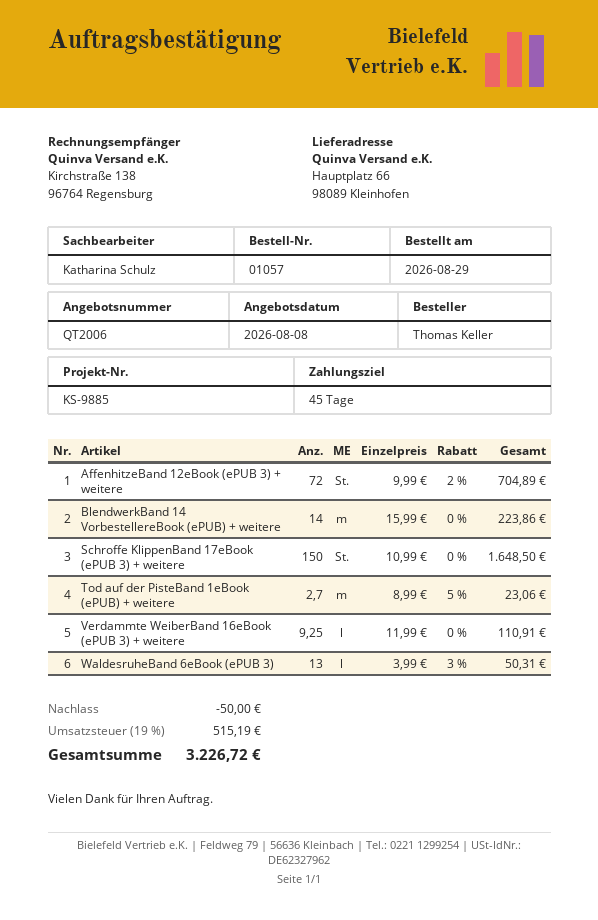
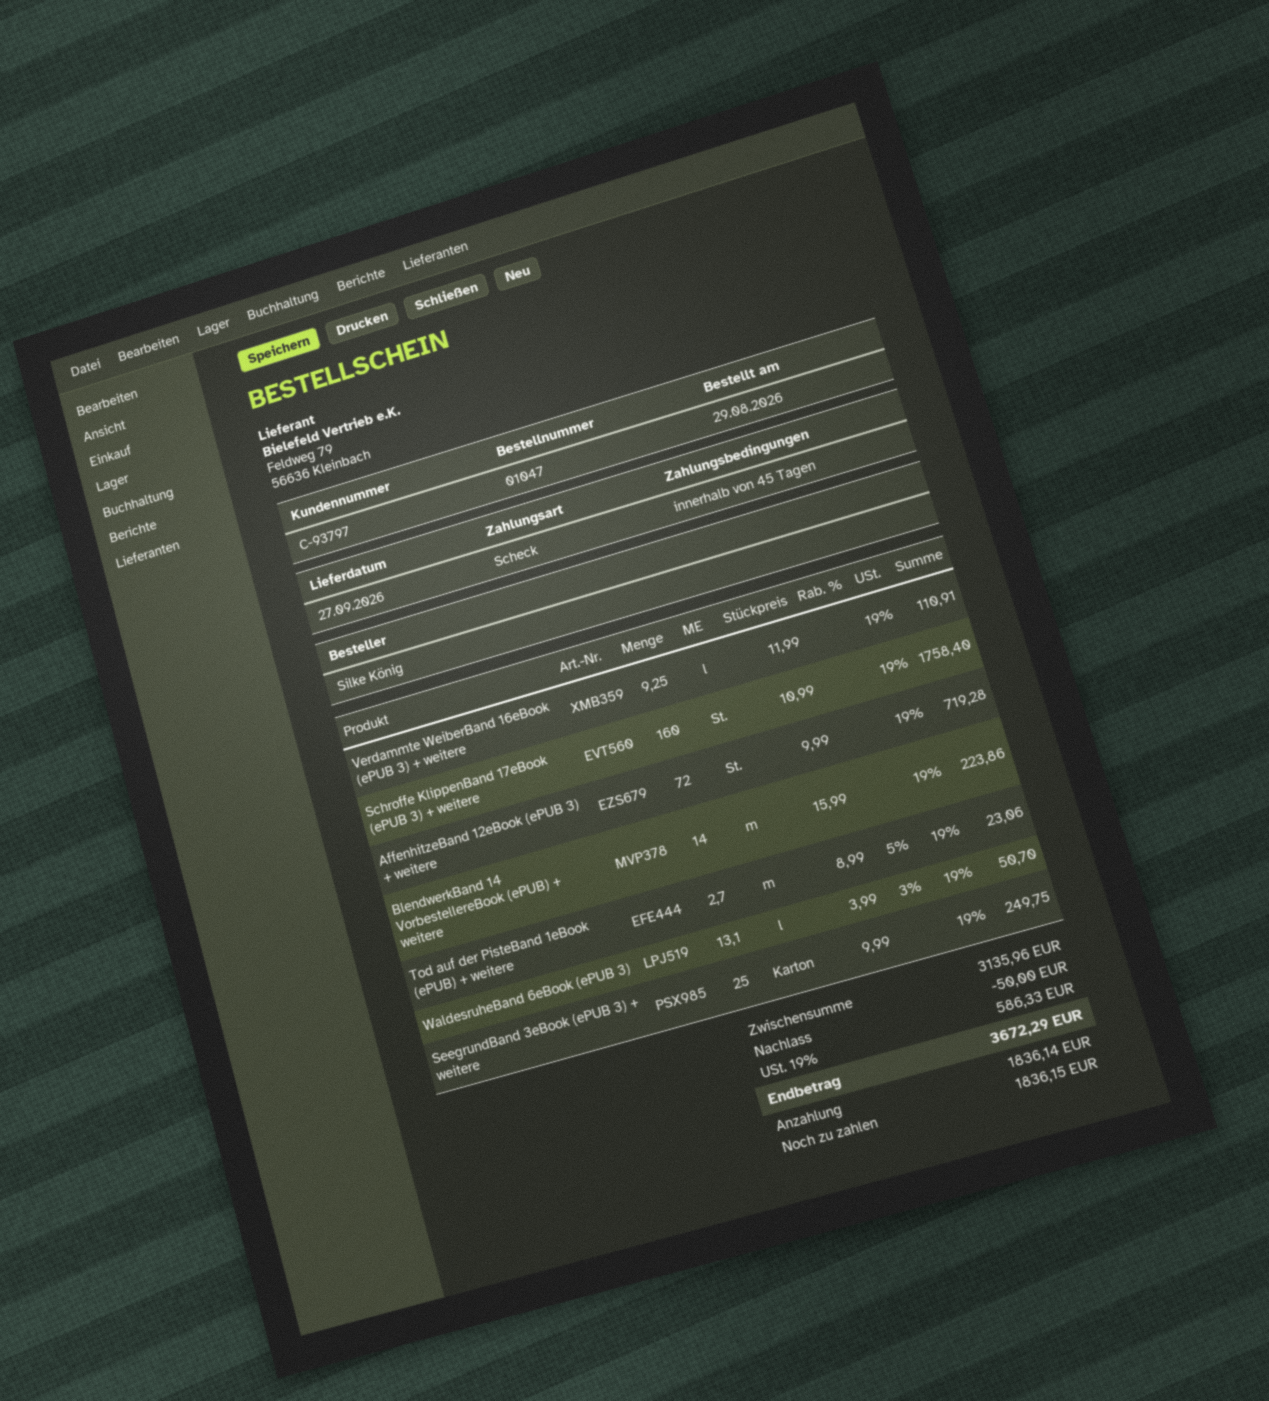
order number: 01057 -> 01047
ordered by: Thomas Keller -> Silke König
AffenhitzeBand 12eBook (ePUB 3) + weitere: 72 x 9.99 - 2% = 704.89 -> 72 x 9.99 = 719.28
Schroffe KlippenBand 17eBook (ePUB 3) + weitere: 150 x 10.99 = 1648.50 -> 160 x 10.99 = 1758.40
WaldesruheBand 6eBook (ePUB 3): 13 x 3.99 - 3% = 50.31 -> 13.1 x 3.99 - 3% = 50.70
SeegrundBand 3eBook (ePUB 3) + weitere: none -> 25 x 9.99 = 249.75
tax: 19% = 515.19 -> 19% = 586.33
total: 3226.72 -> 3672.29

